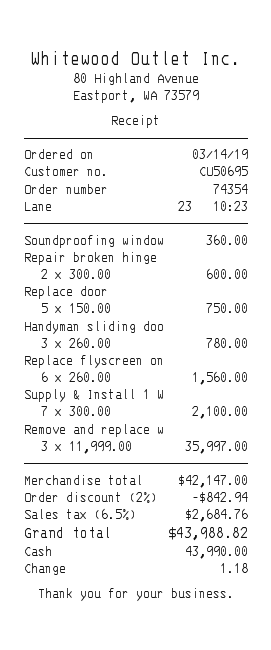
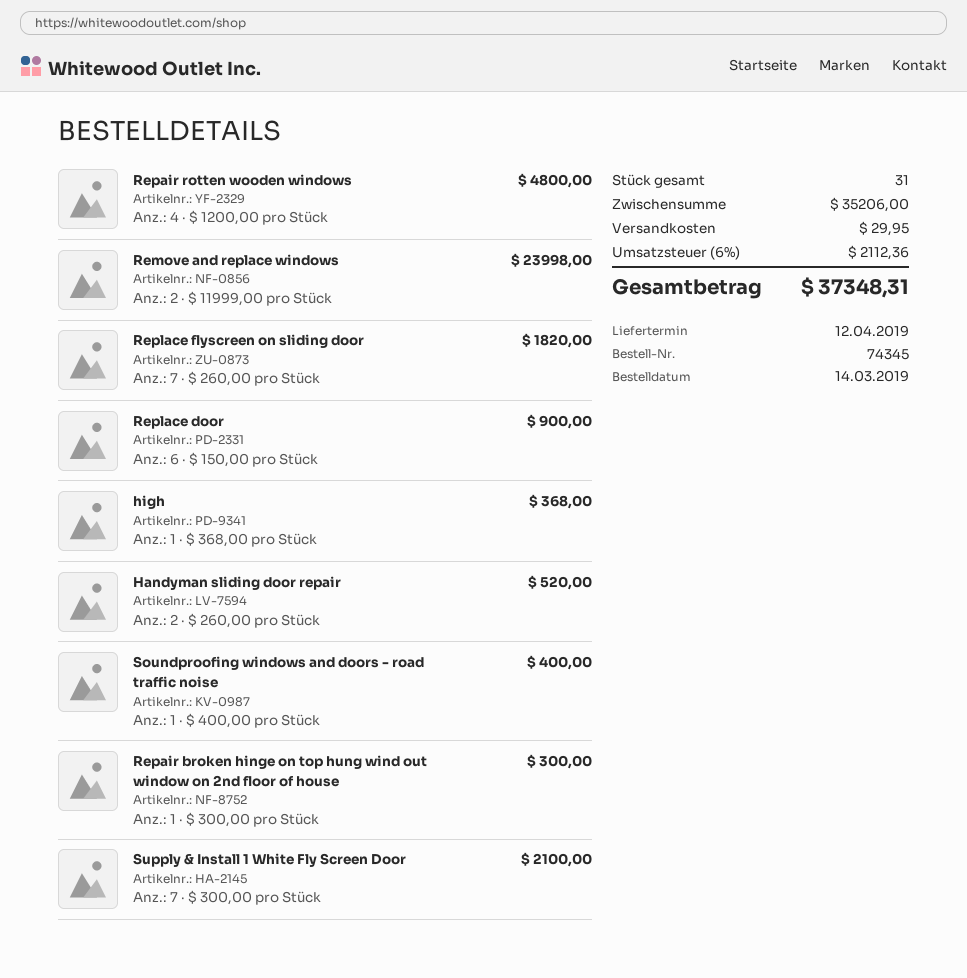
order number: 74354 -> 74345
Soundproofing window: 1 x 360.00 = 360.00 -> 1 x 400.00 = 400.00
Repair broken hinge: 2 x 300.00 = 600.00 -> 1 x 300.00 = 300.00
Replace door: 5 x 150.00 = 750.00 -> 6 x 150.00 = 900.00
Handyman sliding doo: 3 x 260.00 = 780.00 -> 2 x 260.00 = 520.00
Replace flyscreen on: 6 x 260.00 = 1560.00 -> 7 x 260.00 = 1820.00
Remove and replace w: 3 x 11999.00 = 35997.00 -> 2 x 11999.00 = 23998.00
Repair rotten wooden windows: none -> 4 x 1200.00 = 4800.00
high: none -> 1 x 368.00 = 368.00
subtotal: 42147.00 -> 35206.00
discount: 2% = 842.94 -> none
shipping: none -> 29.95
tax: 6.5% = 2684.76 -> 6% = 2112.36
total: 43988.82 -> 37348.31

